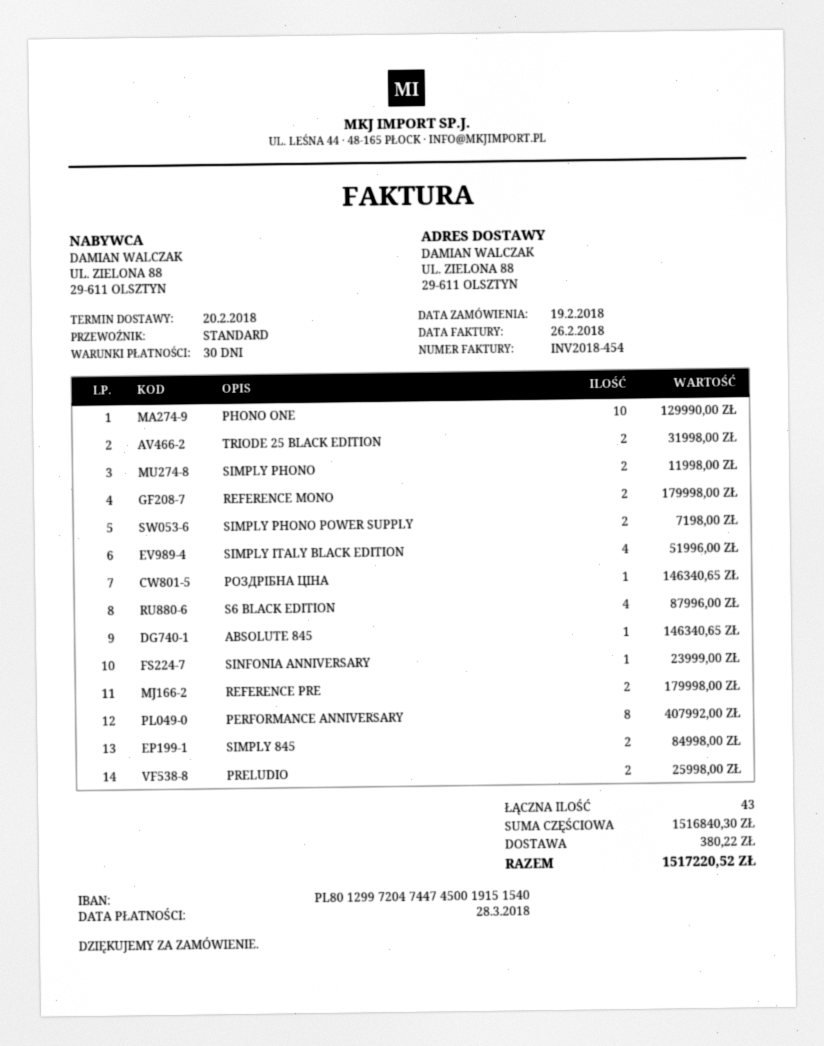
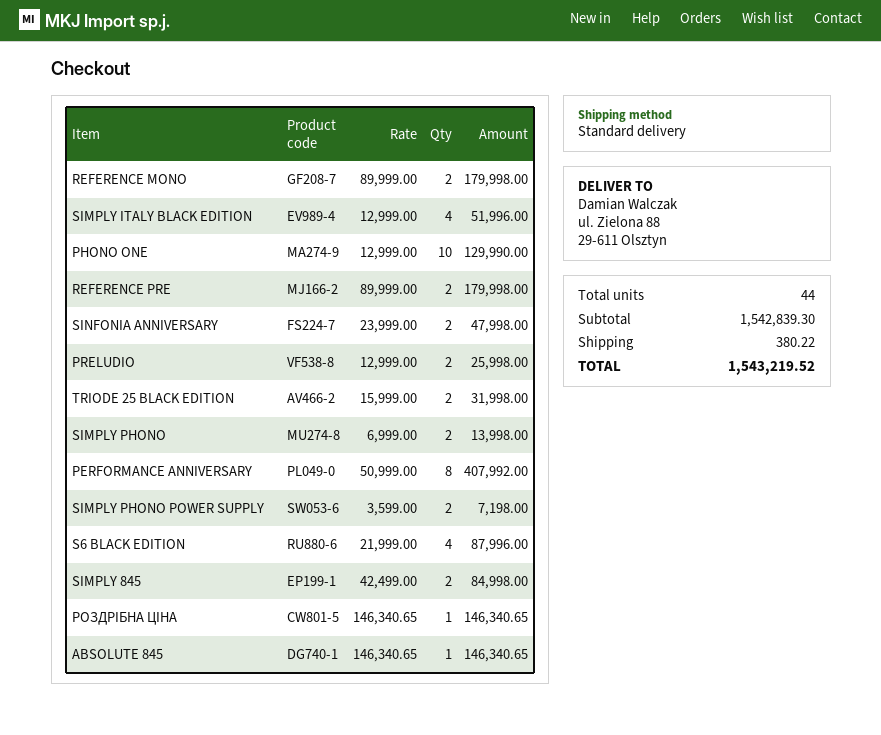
SIMPLY PHONO: 2 for 11998.00 -> 2 for 13998.00
SINFONIA ANNIVERSARY: 1 for 23999.00 -> 2 for 47998.00
total quantity: 43 -> 44
subtotal: 1516840.30 -> 1542839.30
total: 1517220.52 -> 1543219.52

